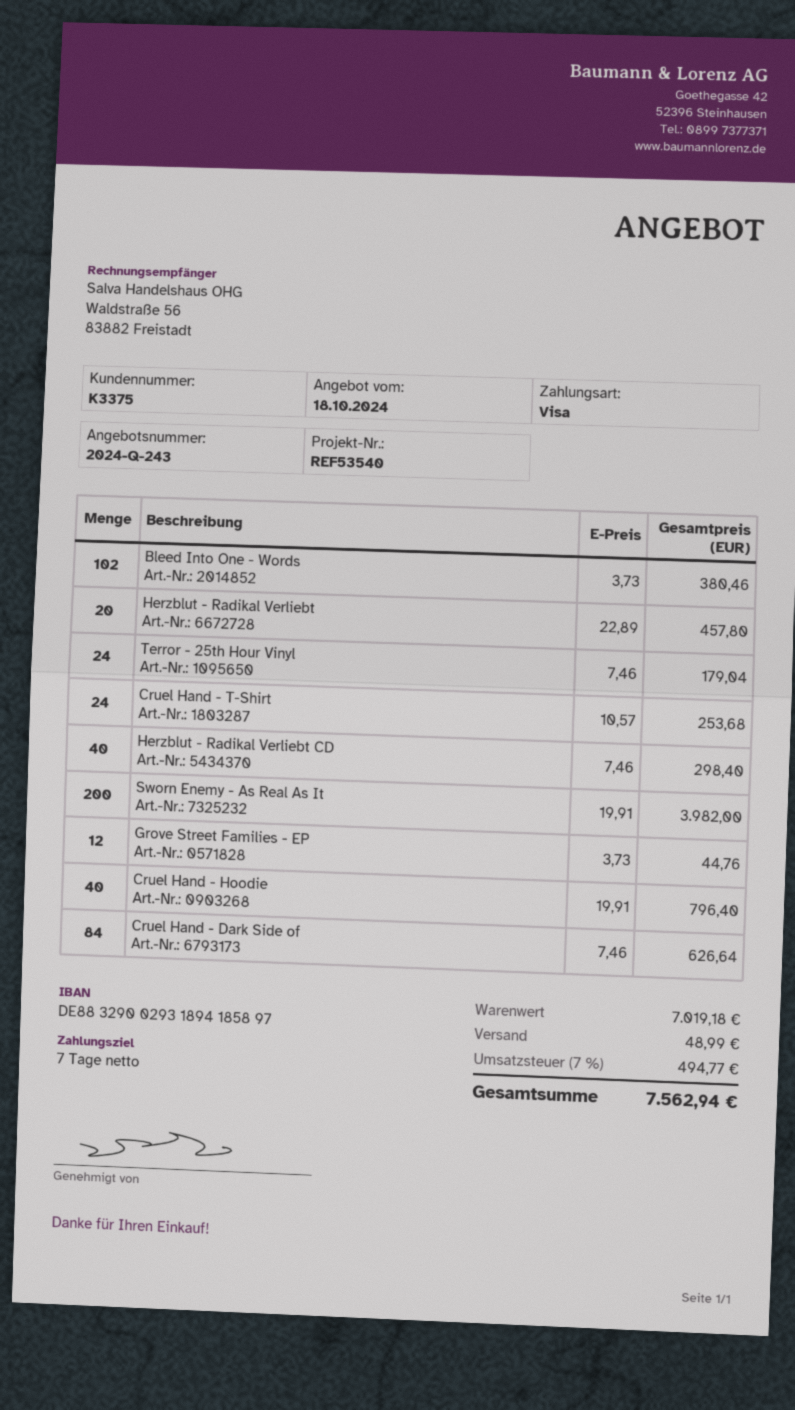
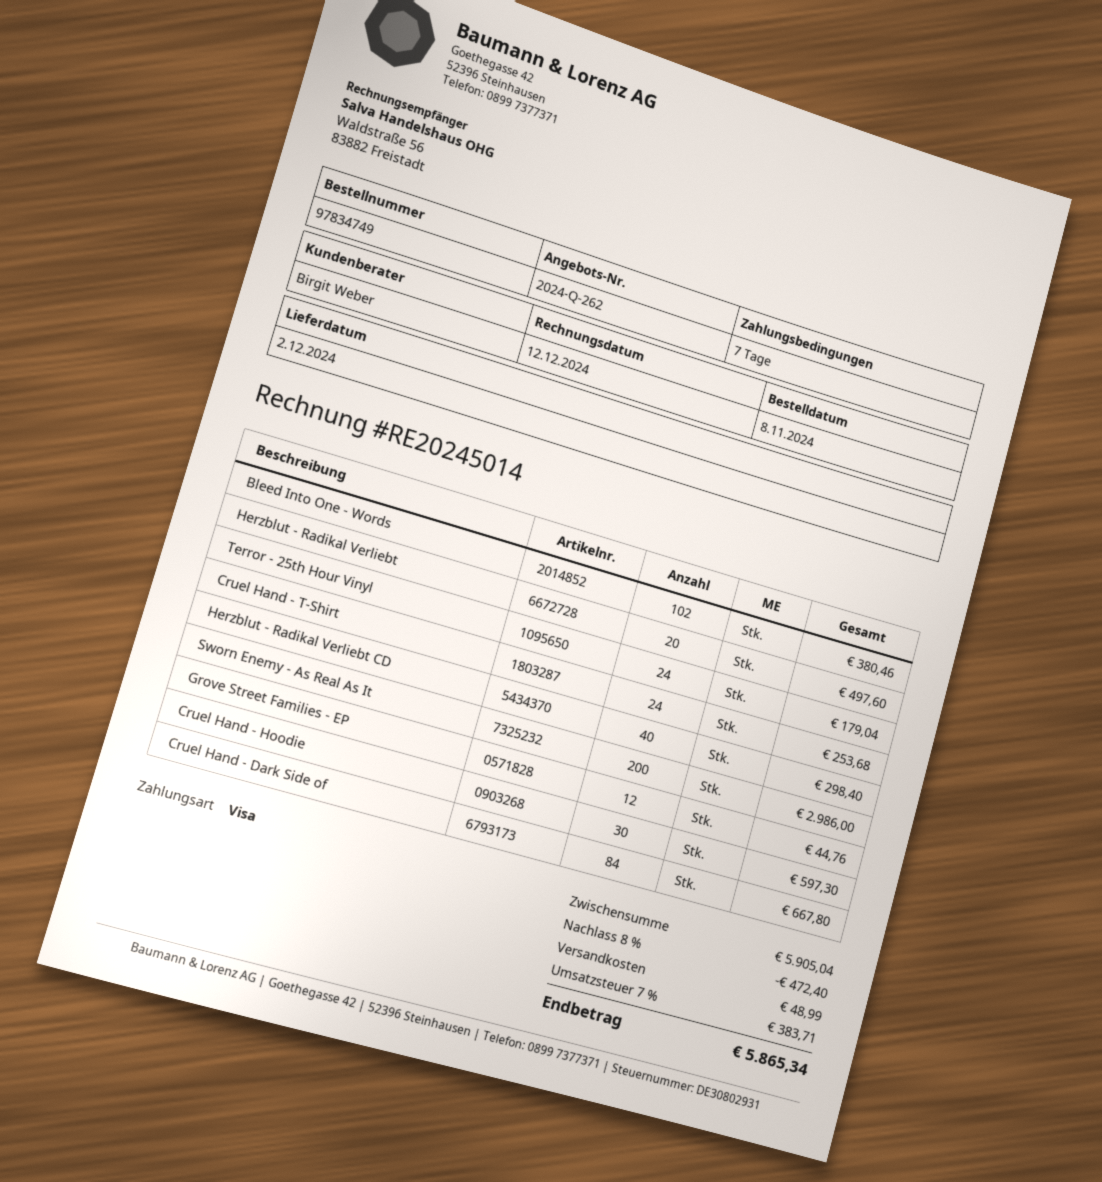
quote number: 2024-Q-243 -> 2024-Q-262
Herzblut - Radikal Verliebt: 20 for 457.80 -> 20 for 497.60
Sworn Enemy - As Real As It: 200 for 3982.00 -> 200 for 2986.00
Cruel Hand - Hoodie: 40 for 796.40 -> 30 for 597.30
Cruel Hand - Dark Side of: 84 for 626.64 -> 84 for 667.80
subtotal: 7019.18 -> 5905.04
discount: none -> 8% = 472.40
tax: 7% = 494.77 -> 7% = 383.71
total: 7562.94 -> 5865.34

